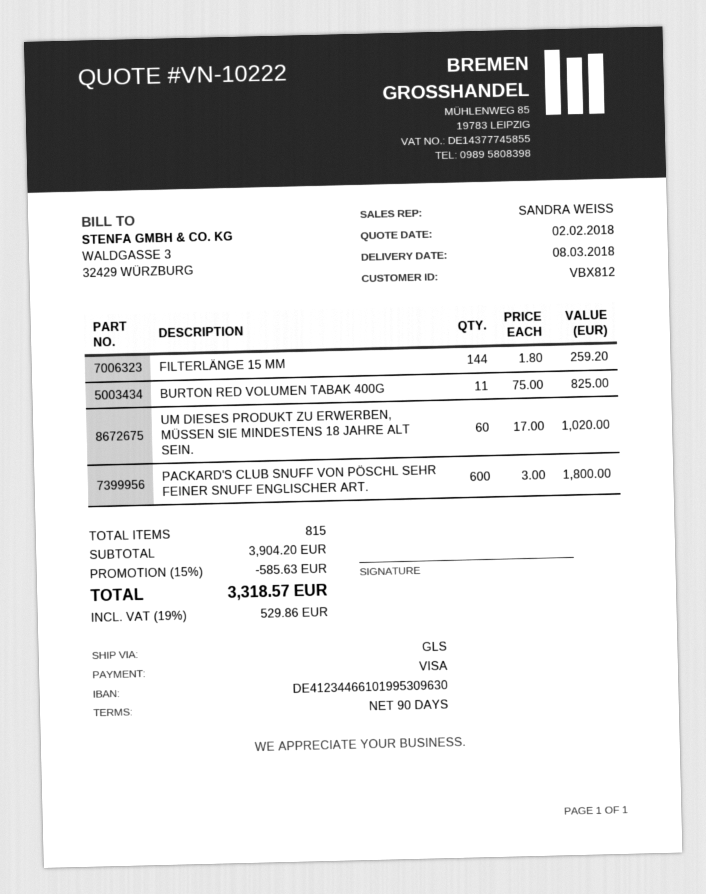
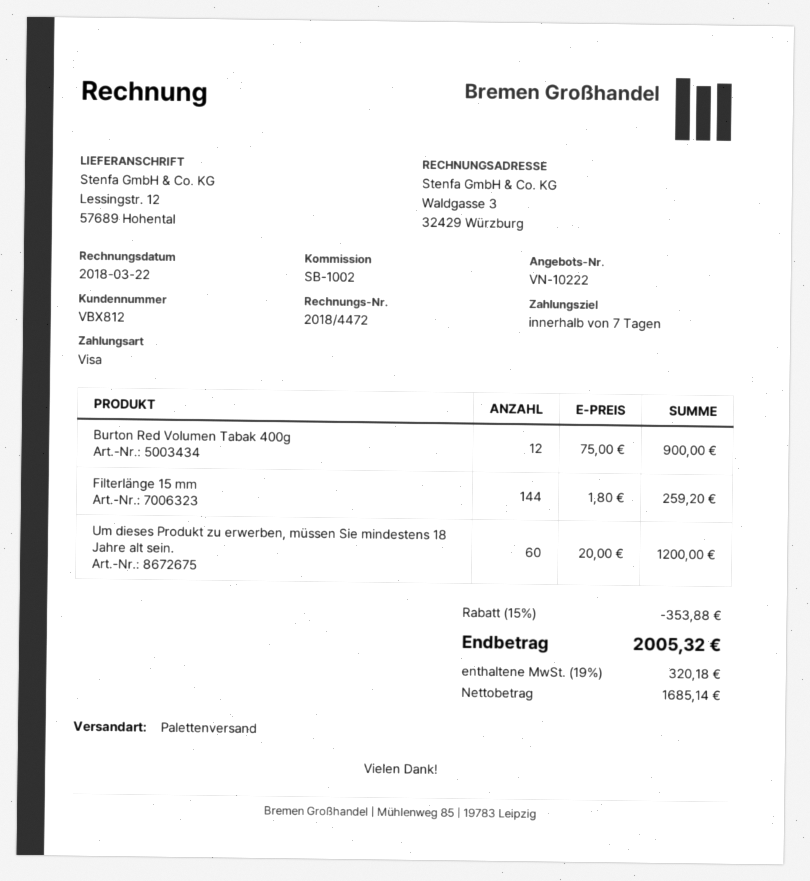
payment terms: 90 days -> 7 days
shipping method: GLS -> pallet freight
BURTON RED VOLUMEN TABAK 400G: 11 x 75.00 = 825.00 -> 12 x 75.00 = 900.00
UM DIESES PRODUKT ZU ERWERBEN, MÜSSEN SIE MINDESTENS 18 JAHRE ALT SEIN.: 60 x 17.00 = 1020.00 -> 60 x 20.00 = 1200.00
PACKARD'S CLUB SNUFF VON PÖSCHL SEHR FEINER SNUFF ENGLISCHER ART.: 600 x 3.00 = 1800.00 -> none
discount: 15% = 585.63 -> 15% = 353.88
tax: 19% = 529.86 -> 19% = 320.18
total: 3318.57 -> 2005.32

